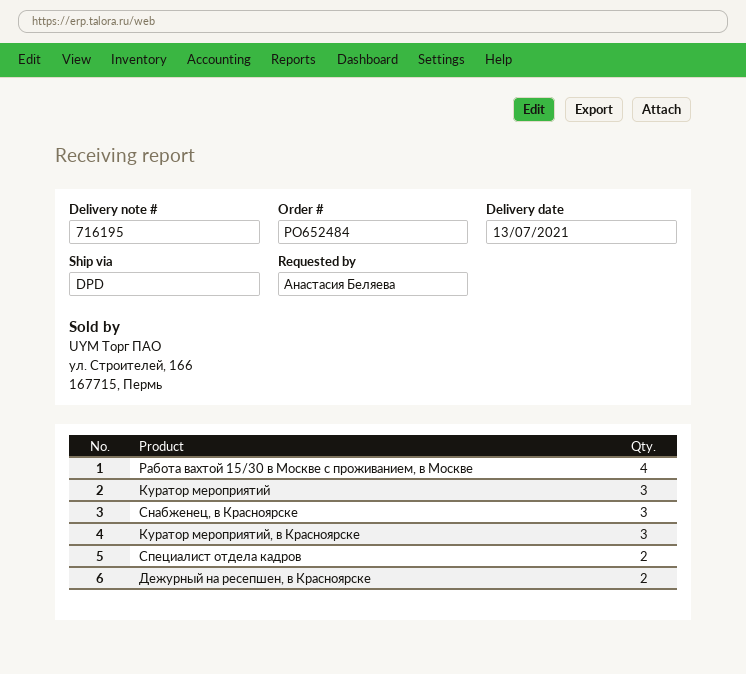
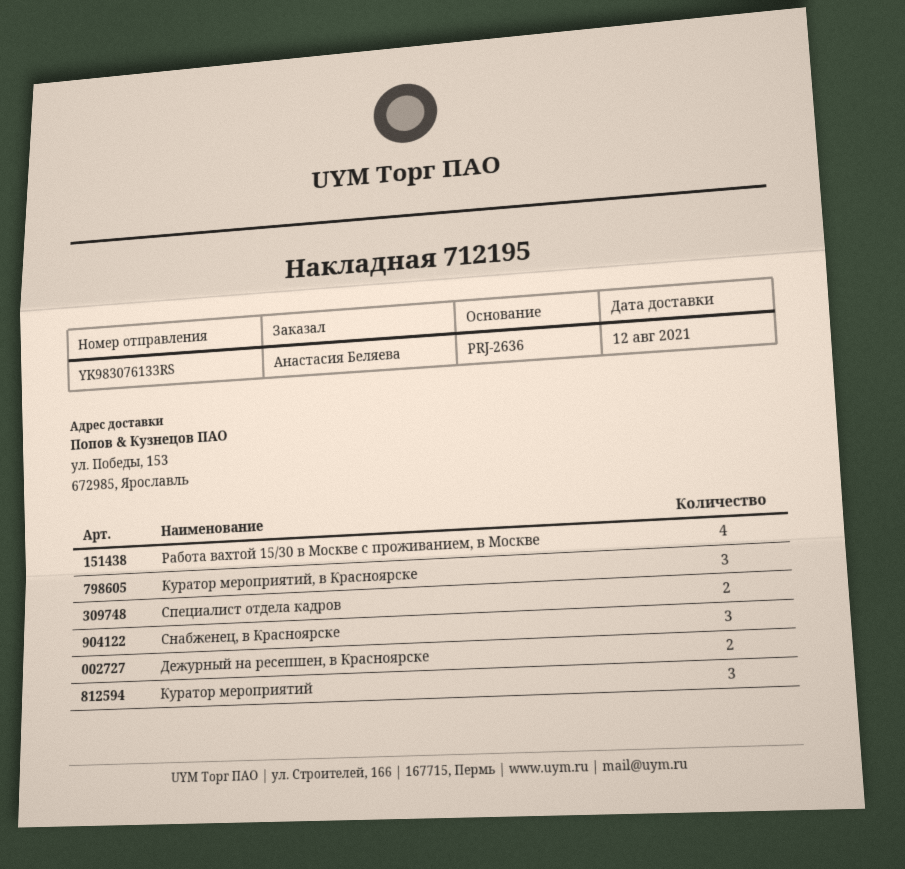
delivery note number: 716195 -> 712195
delivery date: 2021-07-13 -> 2021-08-12

